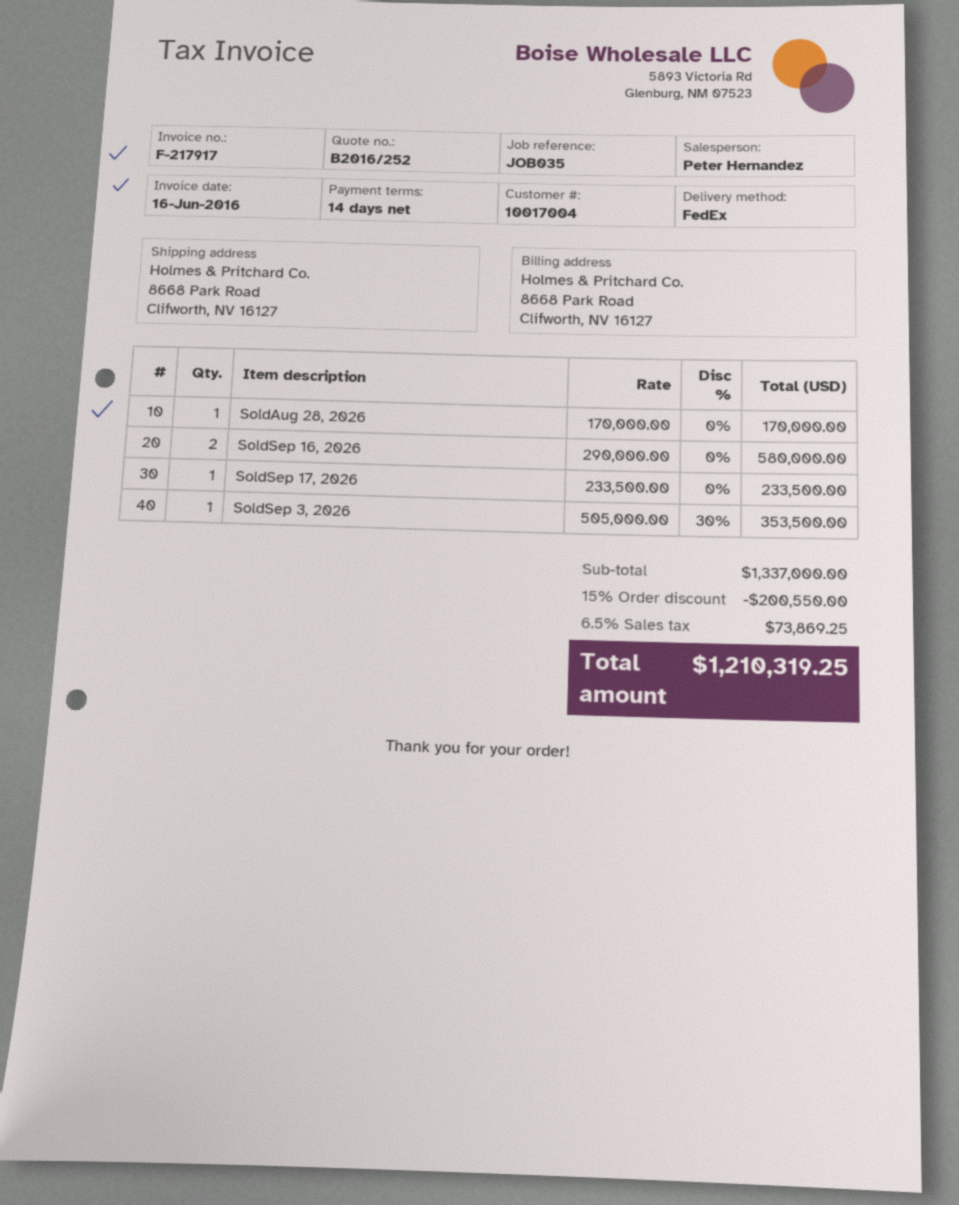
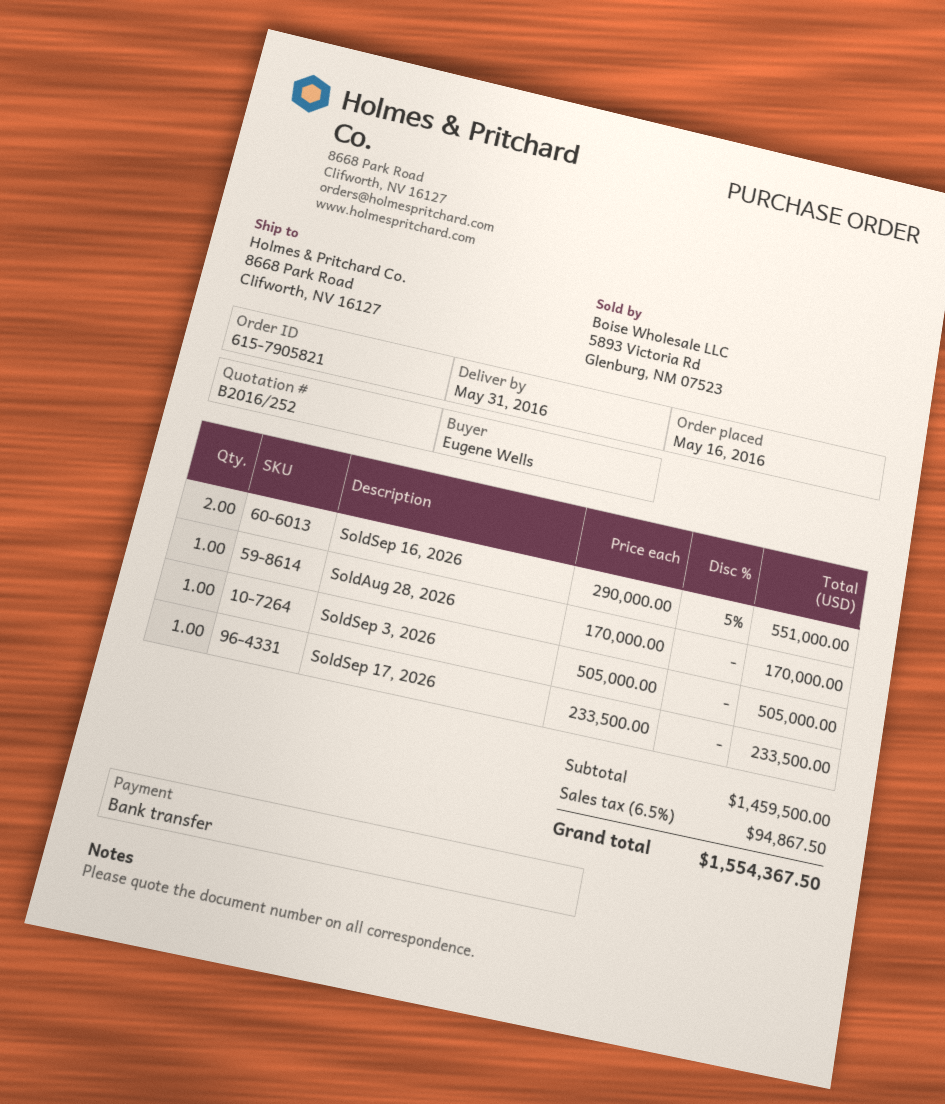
SoldSep 16, 2026: 2 x 290000.00 = 580000.00 -> 2 x 290000.00 - 5% = 551000.00
SoldSep 3, 2026: 1 x 505000.00 - 30% = 353500.00 -> 1 x 505000.00 = 505000.00
subtotal: 1337000.00 -> 1459500.00
discount: 15% = 200550.00 -> none
tax: 6.5% = 73869.25 -> 6.5% = 94867.50
total: 1210319.25 -> 1554367.50

